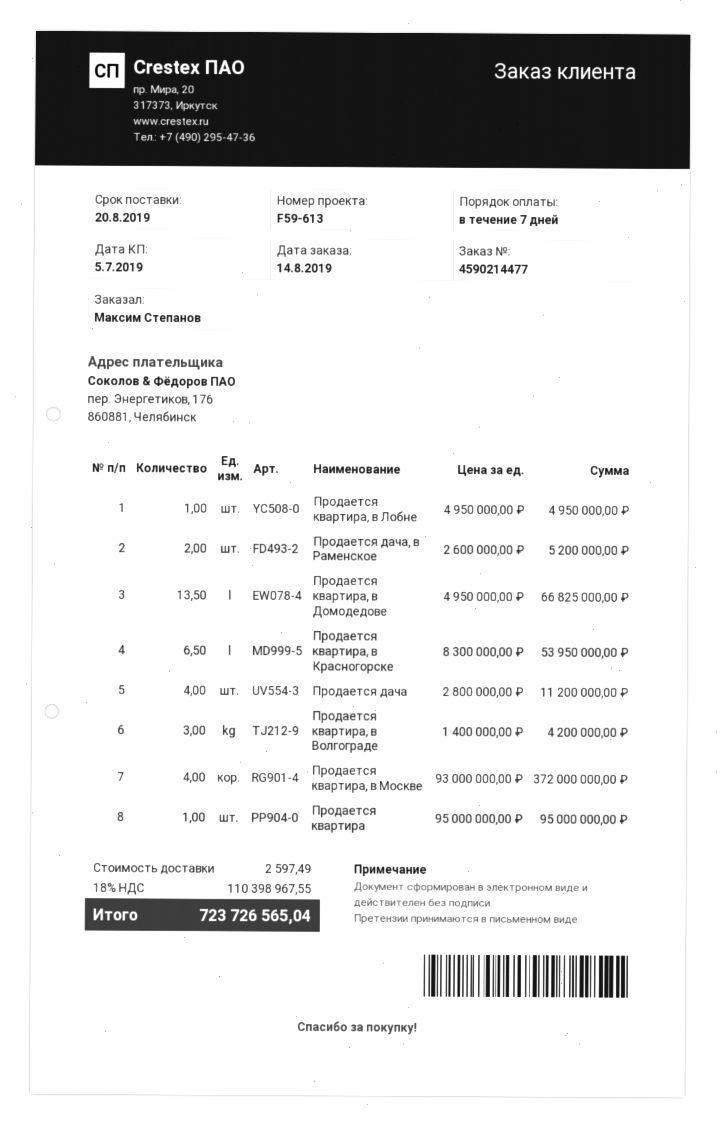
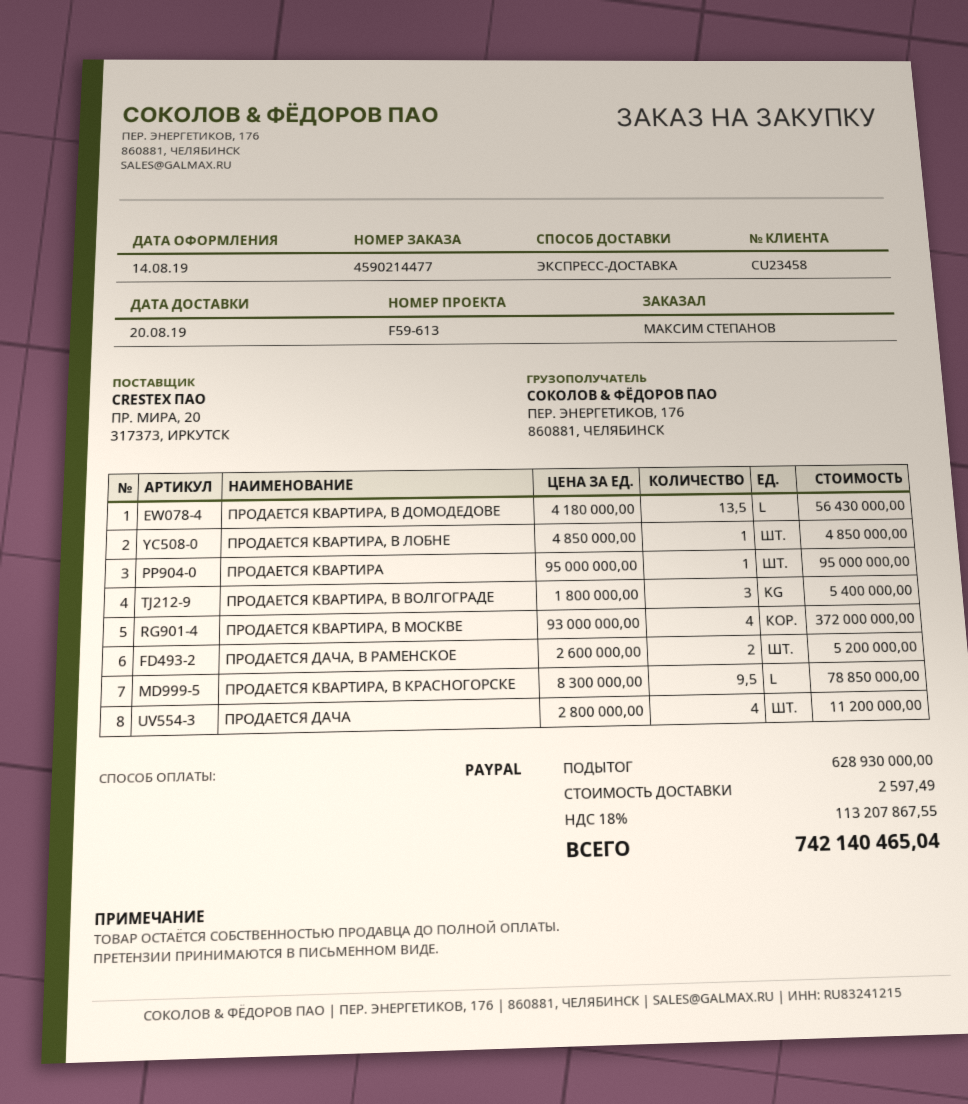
Продается квартира, в Лобне: 1 x 4950000.00 = 4950000.00 -> 1 x 4850000.00 = 4850000.00
Продается квартира, в Домодедове: 13.5 x 4950000.00 = 66825000.00 -> 13.5 x 4180000.00 = 56430000.00
Продается квартира, в Красногорске: 6.5 x 8300000.00 = 53950000.00 -> 9.5 x 8300000.00 = 78850000.00
Продается квартира, в Волгограде: 3 x 1400000.00 = 4200000.00 -> 3 x 1800000.00 = 5400000.00
tax: 18% = 110398967.55 -> 18% = 113207867.55
total: 723726565.04 -> 742140465.04

